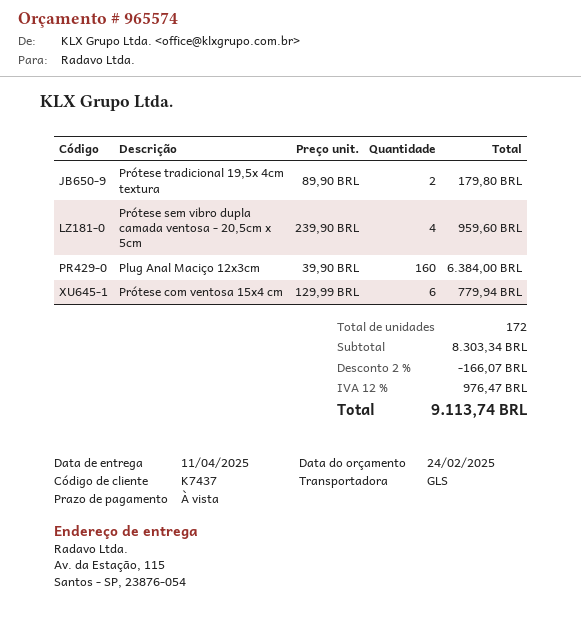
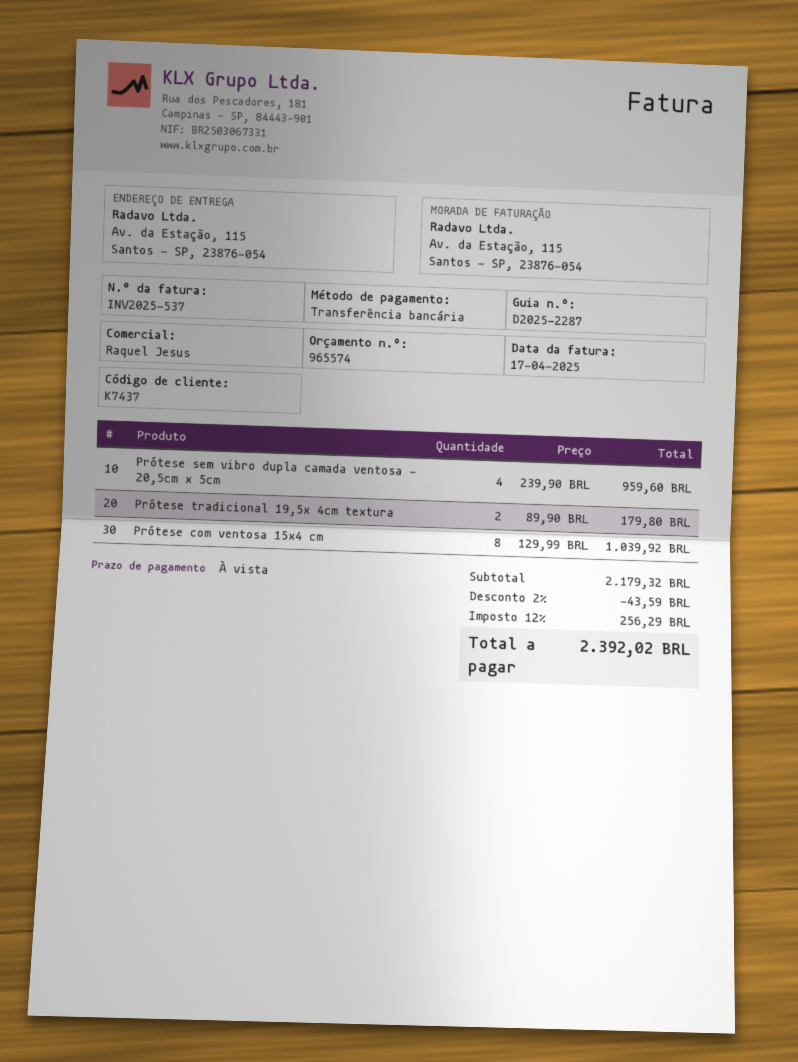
Plug Anal Maciço 12x3cm: 160 x 39.90 = 6384.00 -> none
Prótese com ventosa 15x4 cm: 6 x 129.99 = 779.94 -> 8 x 129.99 = 1039.92
subtotal: 8303.34 -> 2179.32
discount: 2% = 166.07 -> 2% = 43.59
tax: 12% = 976.47 -> 12% = 256.29
total: 9113.74 -> 2392.02

